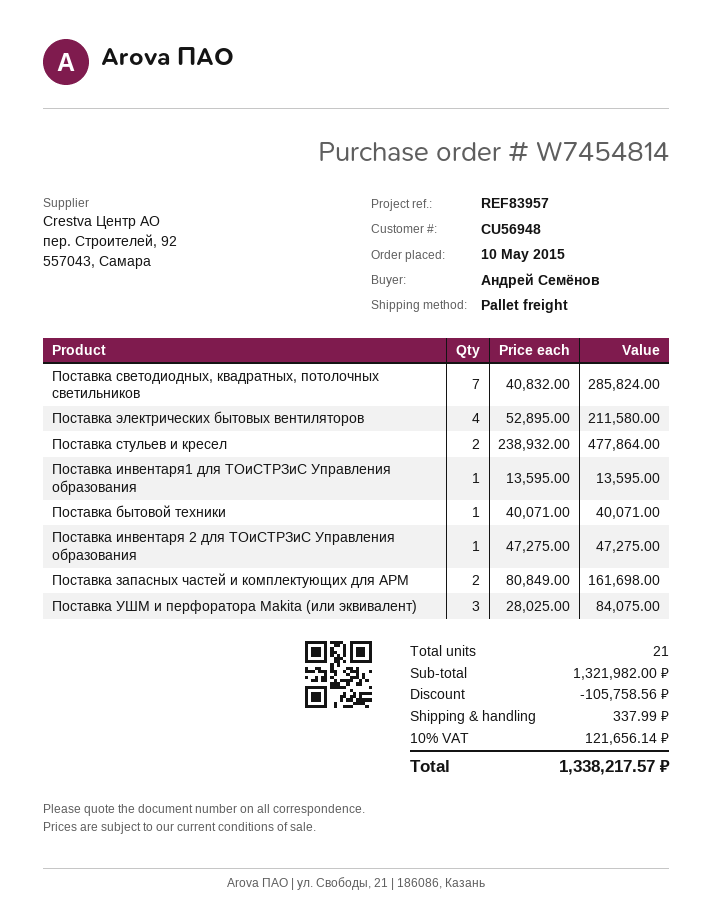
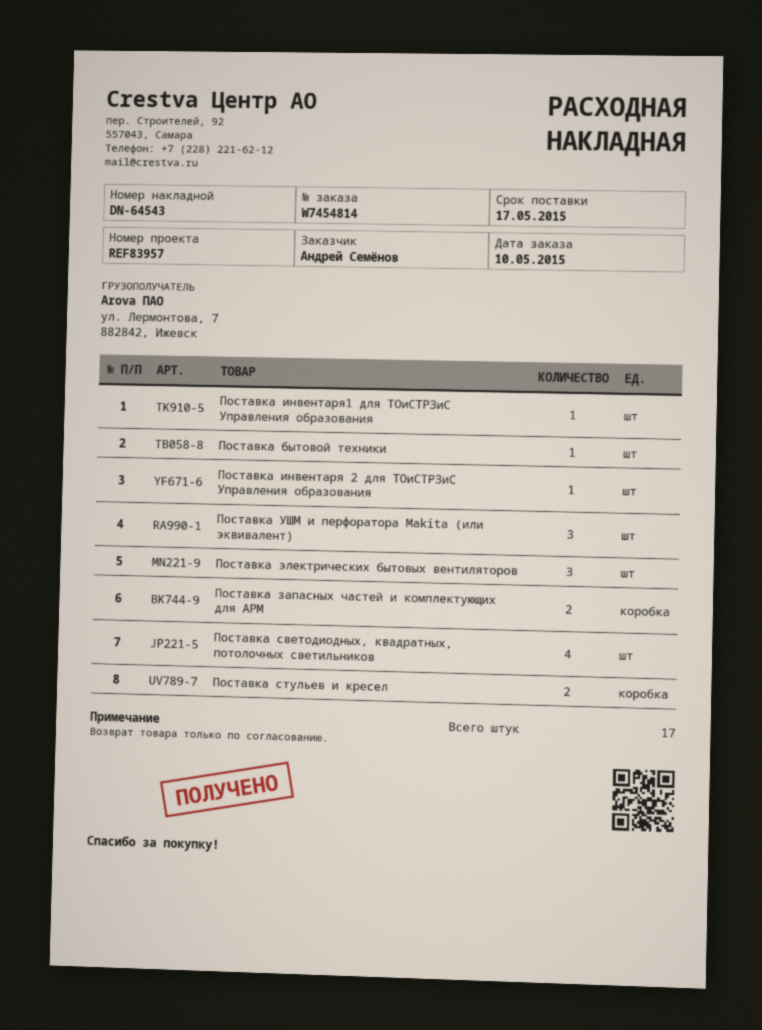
Поставка светодиодных, квадратных, потолочных светильников: 7 -> 4
Поставка электрических бытовых вентиляторов: 4 -> 3
total quantity: 21 -> 17

